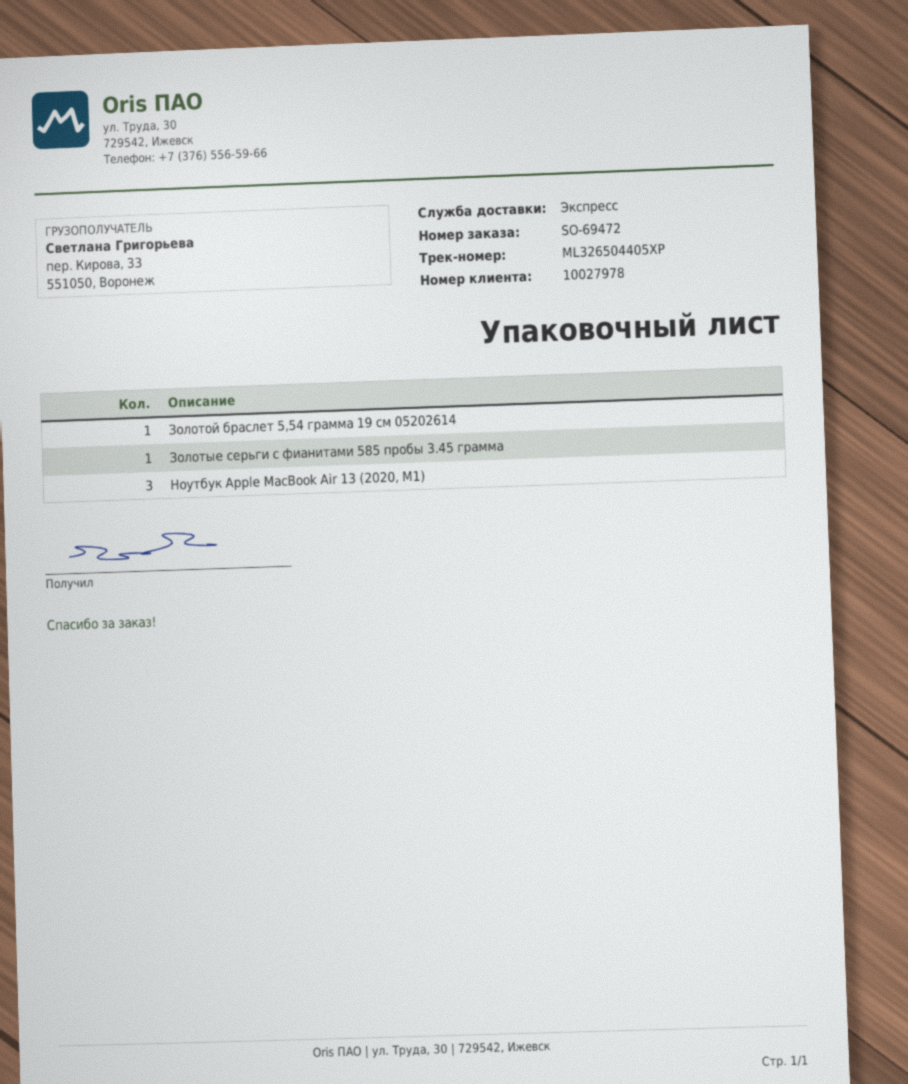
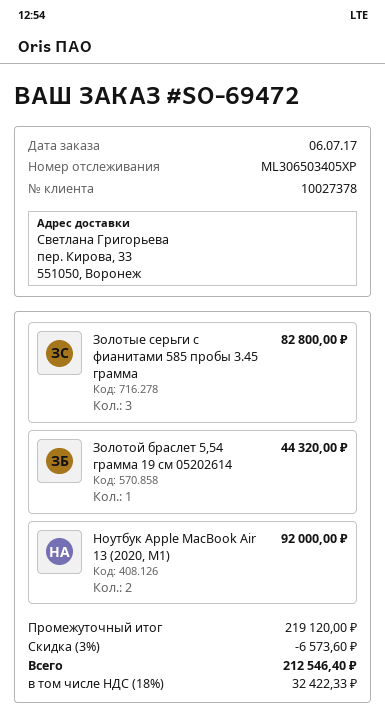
customer number: 10027978 -> 10027378
tracking number: ML326504405XP -> ML306503405XP
Золотые серьги с фианитами 585 пробы 3.45 грамма: 1 -> 3
Ноутбук Apple MacBook Air 13 (2020, M1): 3 -> 2

